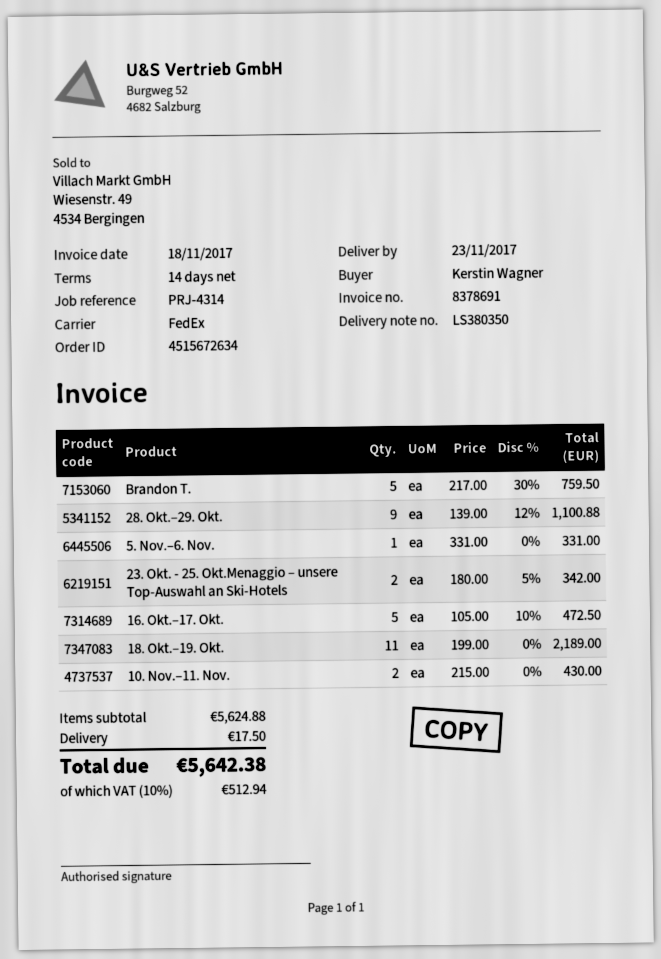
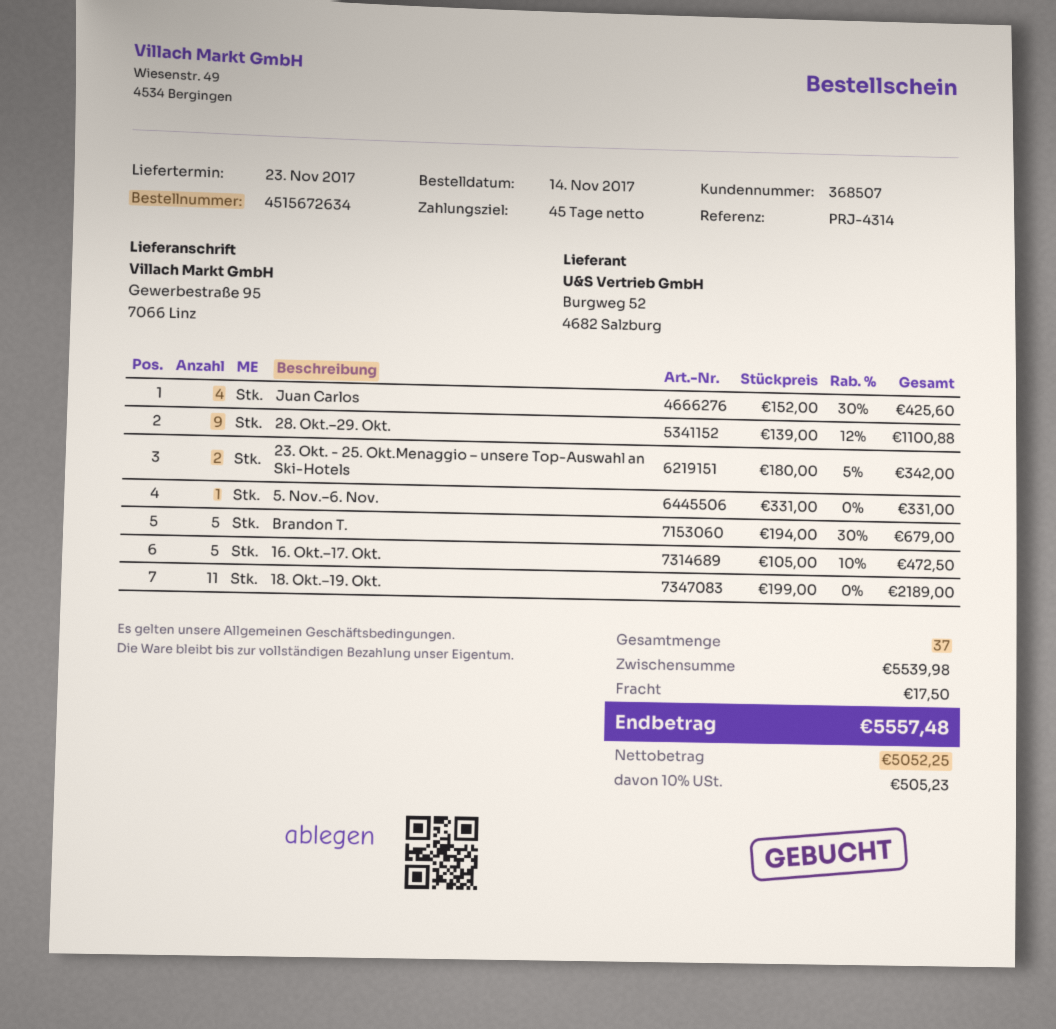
payment terms: 14 days -> 45 days
Brandon T.: 5 x 217.00 - 30% = 759.50 -> 5 x 194.00 - 30% = 679.00
10. Nov.–11. Nov.: 2 x 215.00 = 430.00 -> none
Juan Carlos: none -> 4 x 152.00 - 30% = 425.60
subtotal: 5624.88 -> 5539.98
tax: 10% = 512.94 -> 10% = 505.23
total: 5642.38 -> 5557.48

